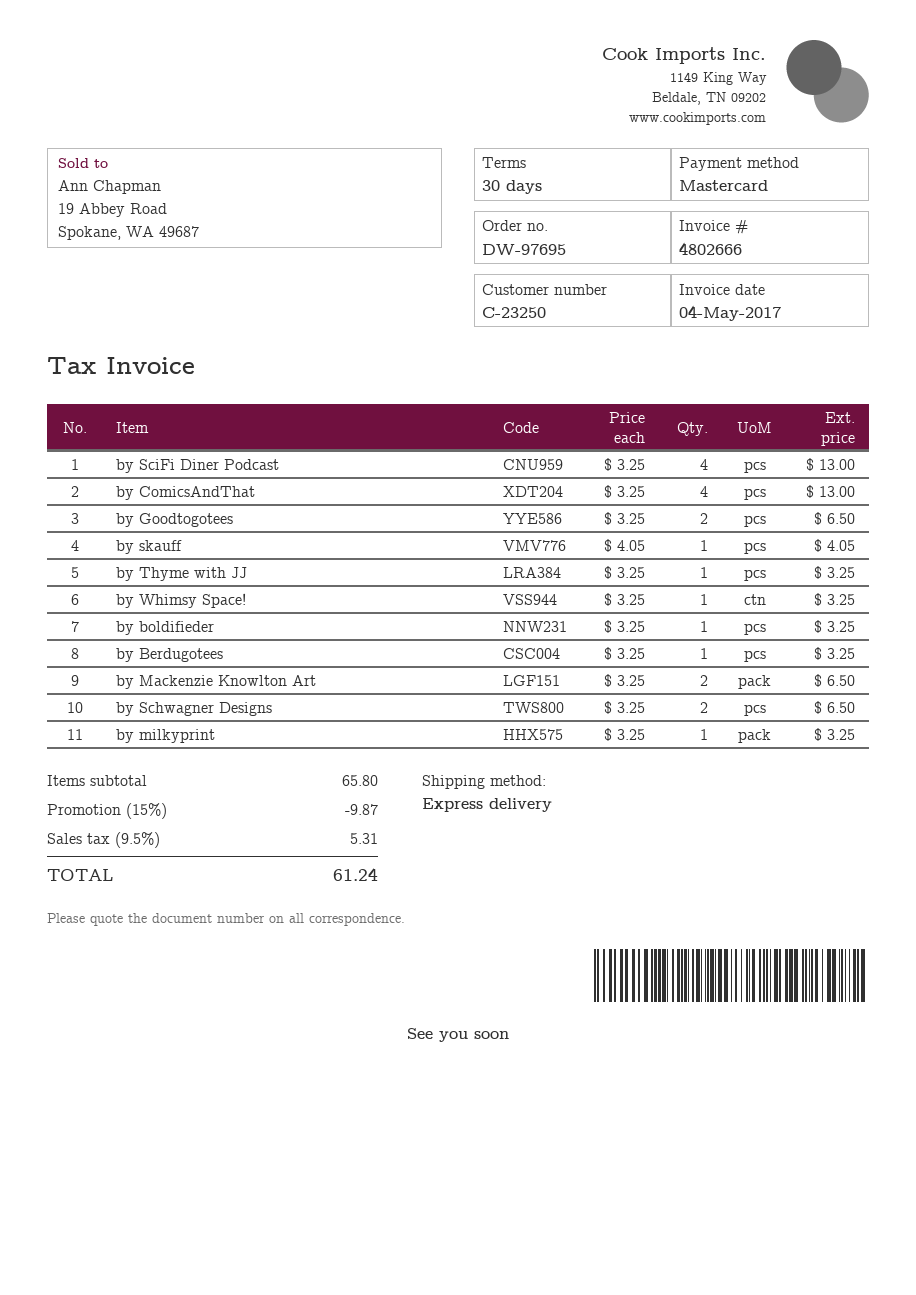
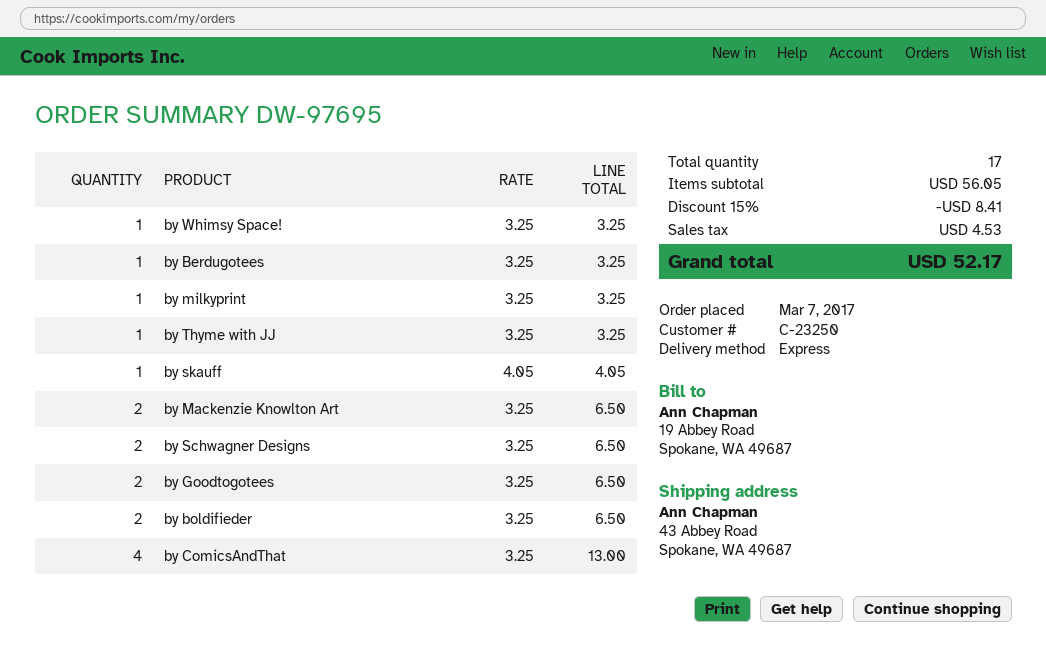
by SciFi Diner Podcast: 4 x 3.25 = 13.00 -> none
by boldifieder: 1 x 3.25 = 3.25 -> 2 x 3.25 = 6.50
subtotal: 65.80 -> 56.05
discount: 15% = 9.87 -> 15% = 8.41
tax: 5.31 -> 4.53
total: 61.24 -> 52.17

